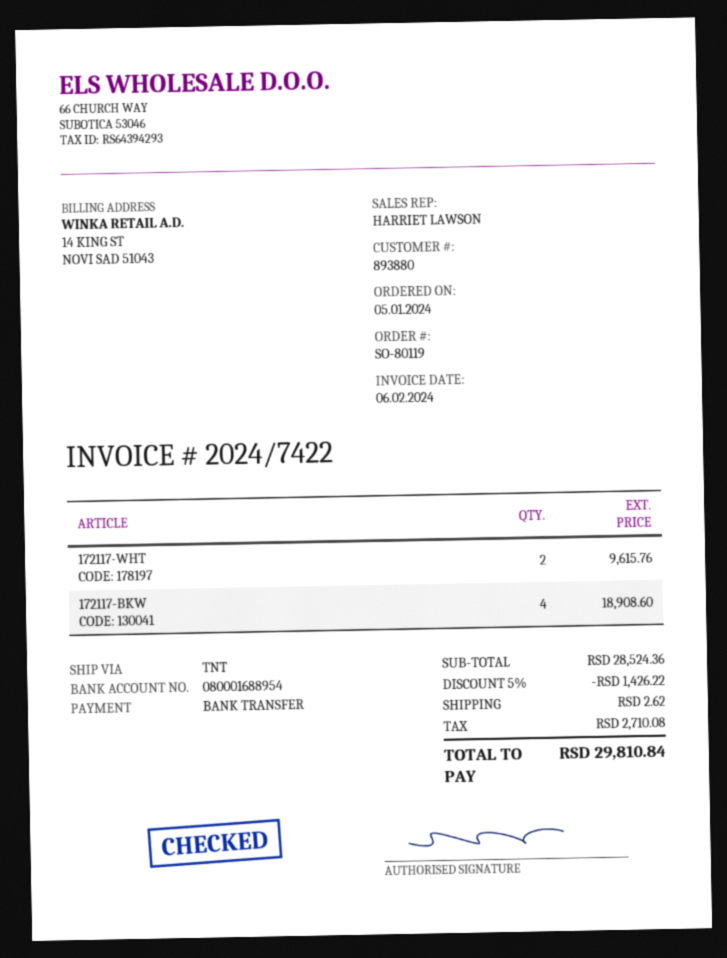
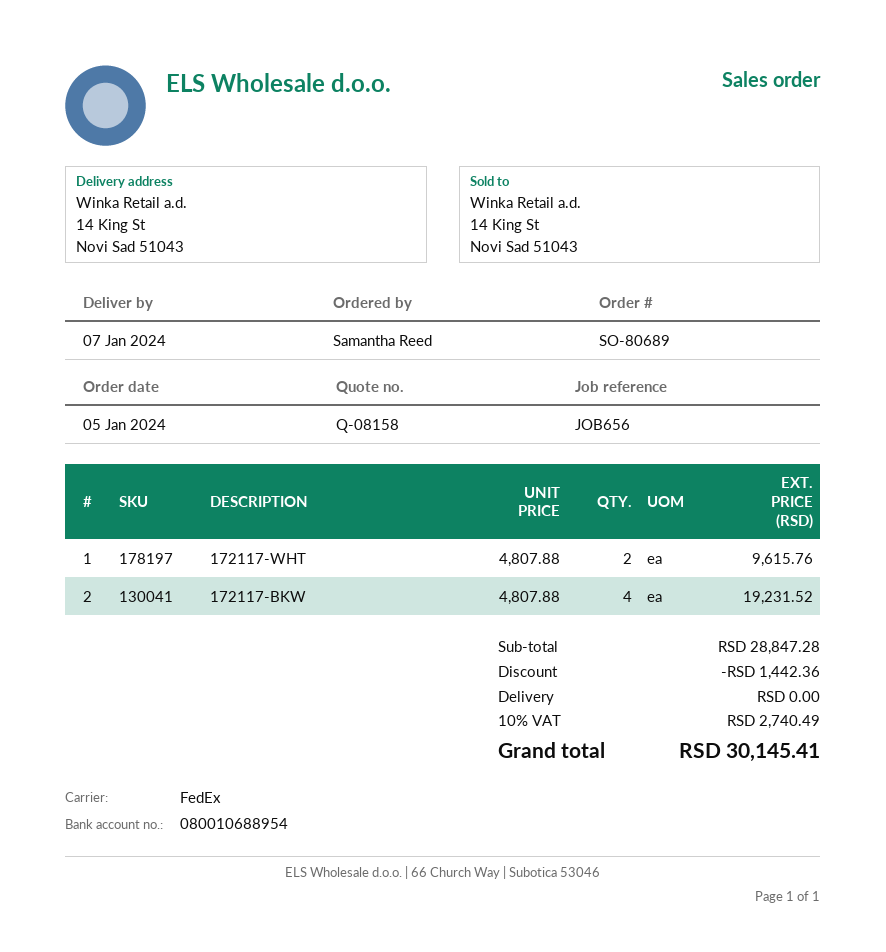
order number: SO-80119 -> SO-80689
bank account: 080001688954 -> 080010688954
shipping method: TNT -> FedEx
172117-BKW: 4 for 18908.60 -> 4 for 19231.52
subtotal: 28524.36 -> 28847.28
discount: 1426.22 -> 1442.36
shipping: 2.62 -> 0.00
tax: 2710.08 -> 2740.49
total: 29810.84 -> 30145.41

